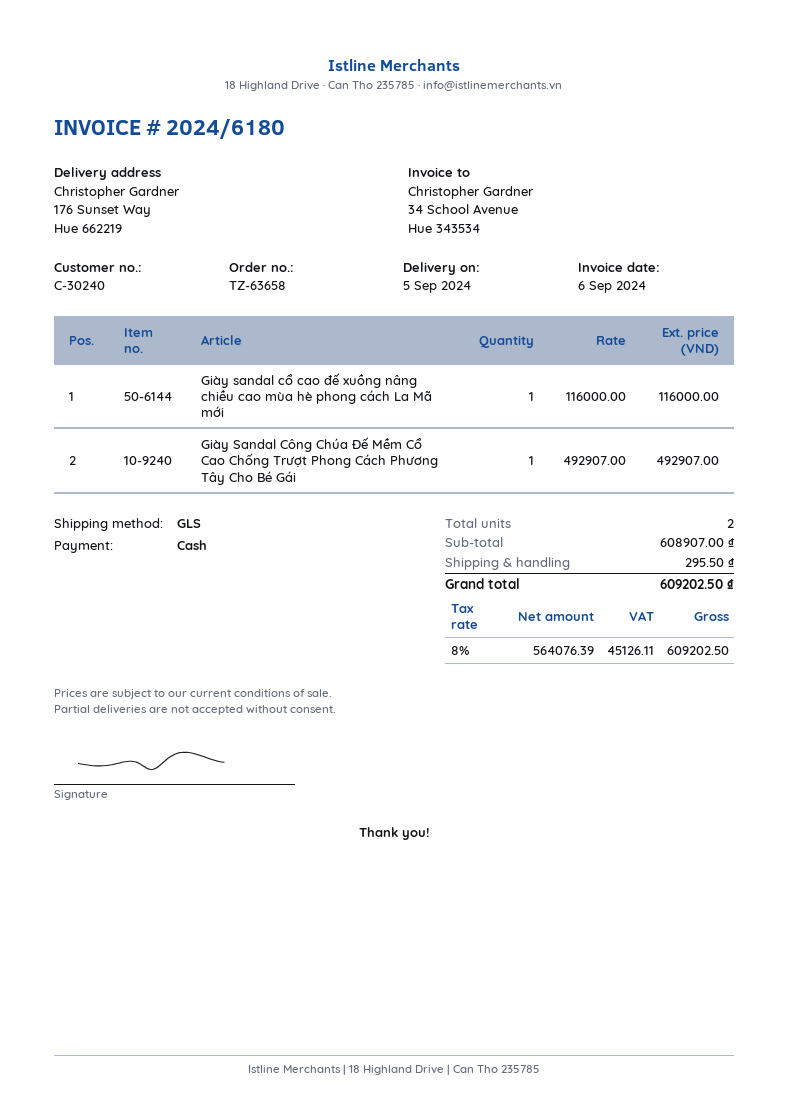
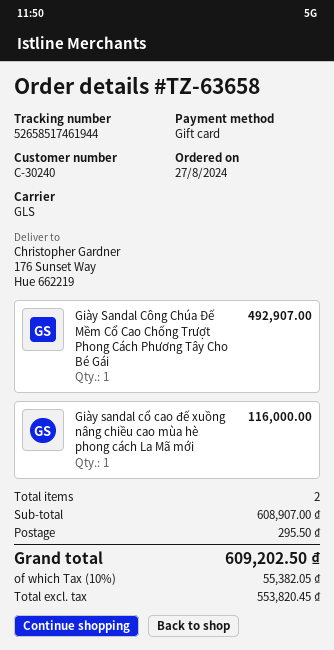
payment method: cash -> gift card
net: 564076.39 -> 553820.45
tax: 8% = 45126.11 -> 10% = 55382.05

